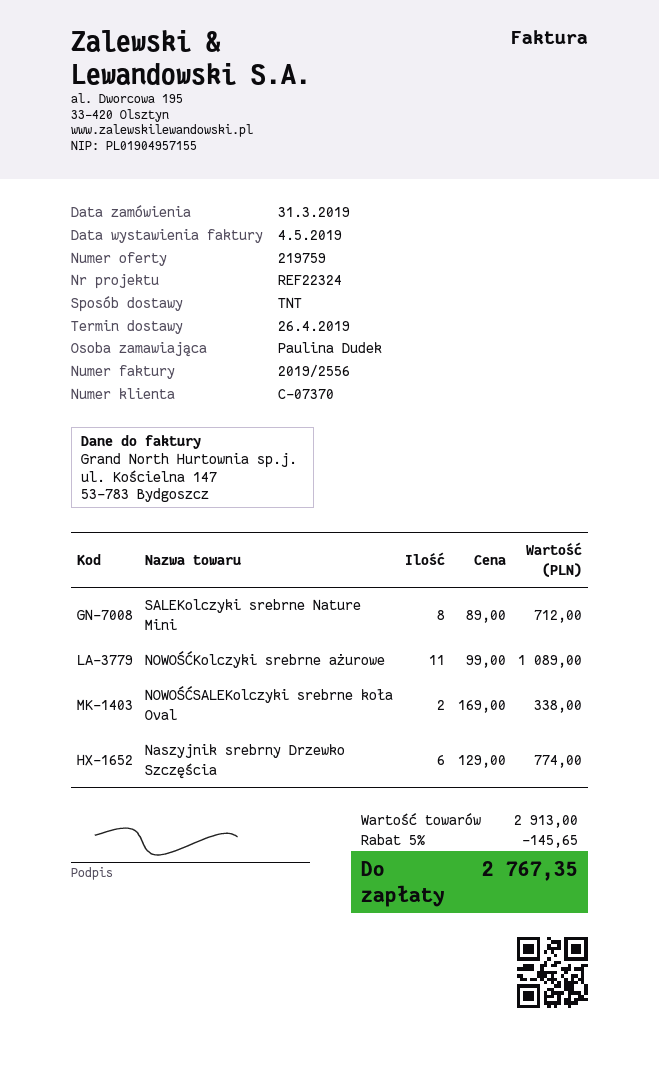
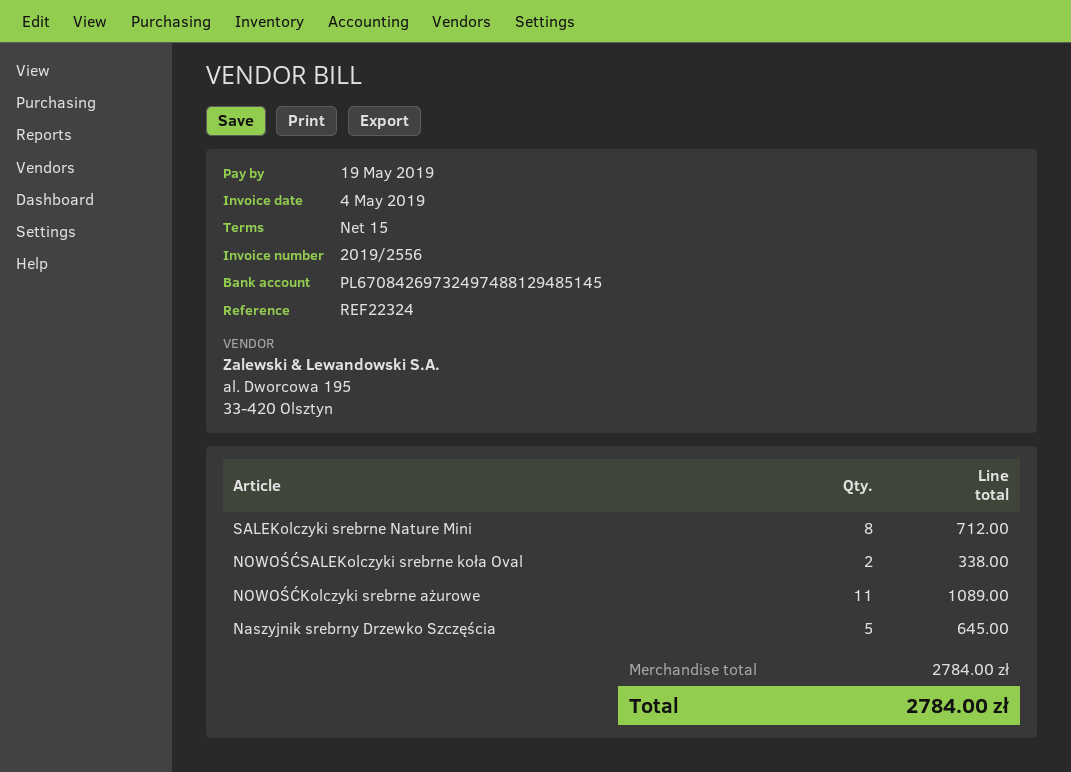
Naszyjnik srebrny Drzewko Szczęścia: 6 for 774.00 -> 5 for 645.00
subtotal: 2913.00 -> 2784.00
discount: 5% = 145.65 -> none
total: 2767.35 -> 2784.00

